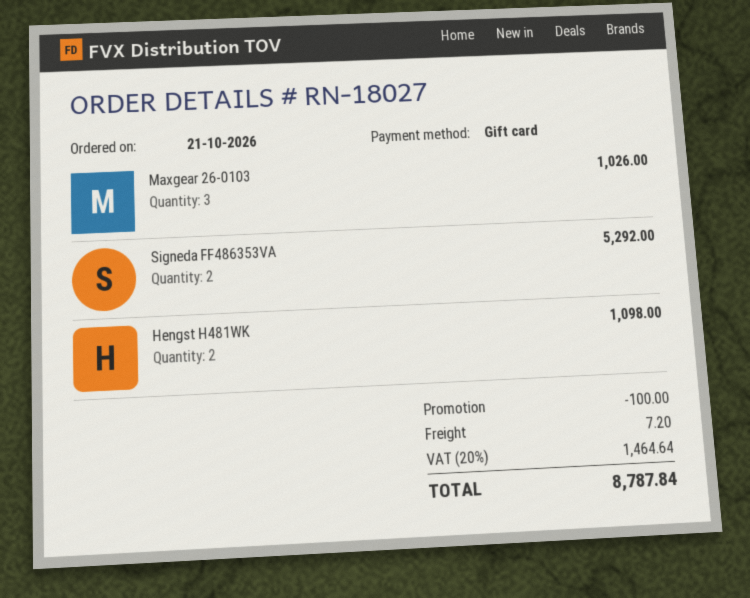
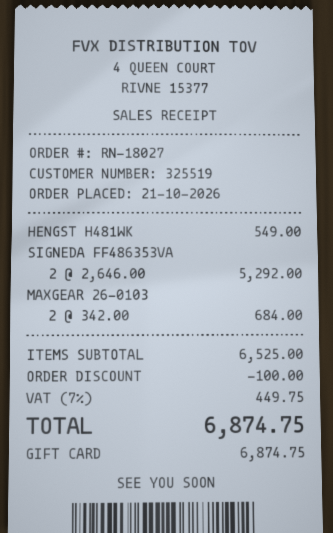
Maxgear 26-0103: 3 for 1026.00 -> 2 for 684.00
Hengst H481WK: 2 for 1098.00 -> 1 for 549.00
shipping: 7.20 -> none
tax: 20% = 1464.64 -> 7% = 449.75
total: 8787.84 -> 6874.75

